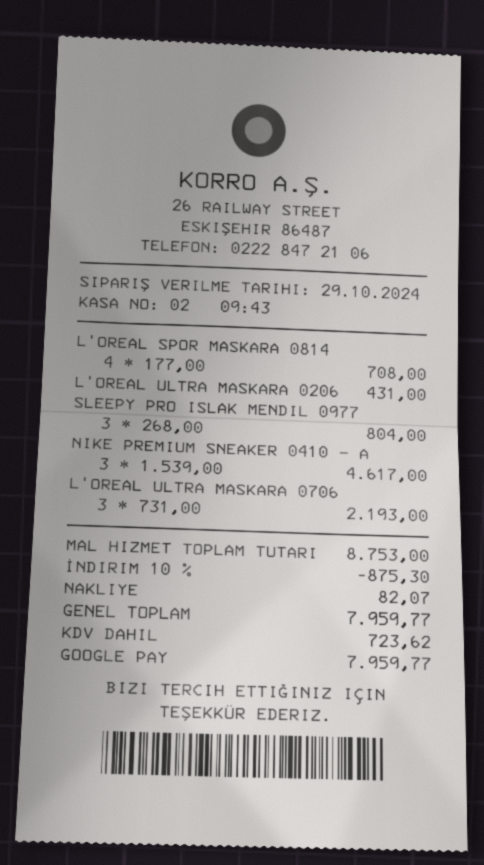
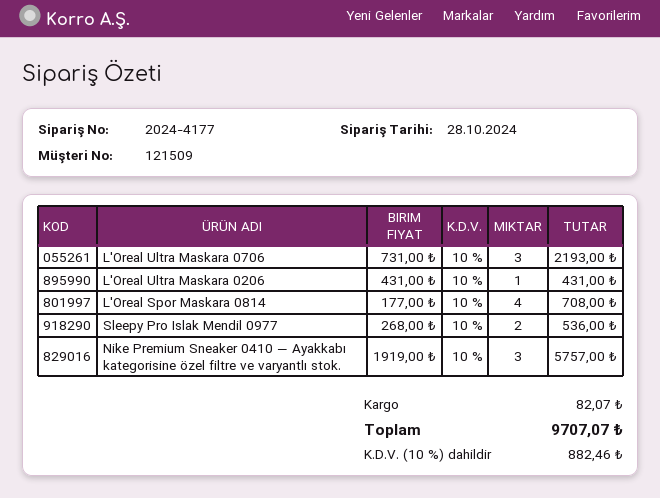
order date: 2024-10-29 -> 2024-10-28
SLEEPY PRO ISLAK MENDIL 0977: 3 x 268.00 = 804.00 -> 2 x 268.00 = 536.00
NIKE PREMIUM SNEAKER 0410 — A: 3 x 1539.00 = 4617.00 -> 3 x 1919.00 = 5757.00
discount: 10% = 875.30 -> none
tax: 723.62 -> 882.46
total: 7959.77 -> 9707.07

